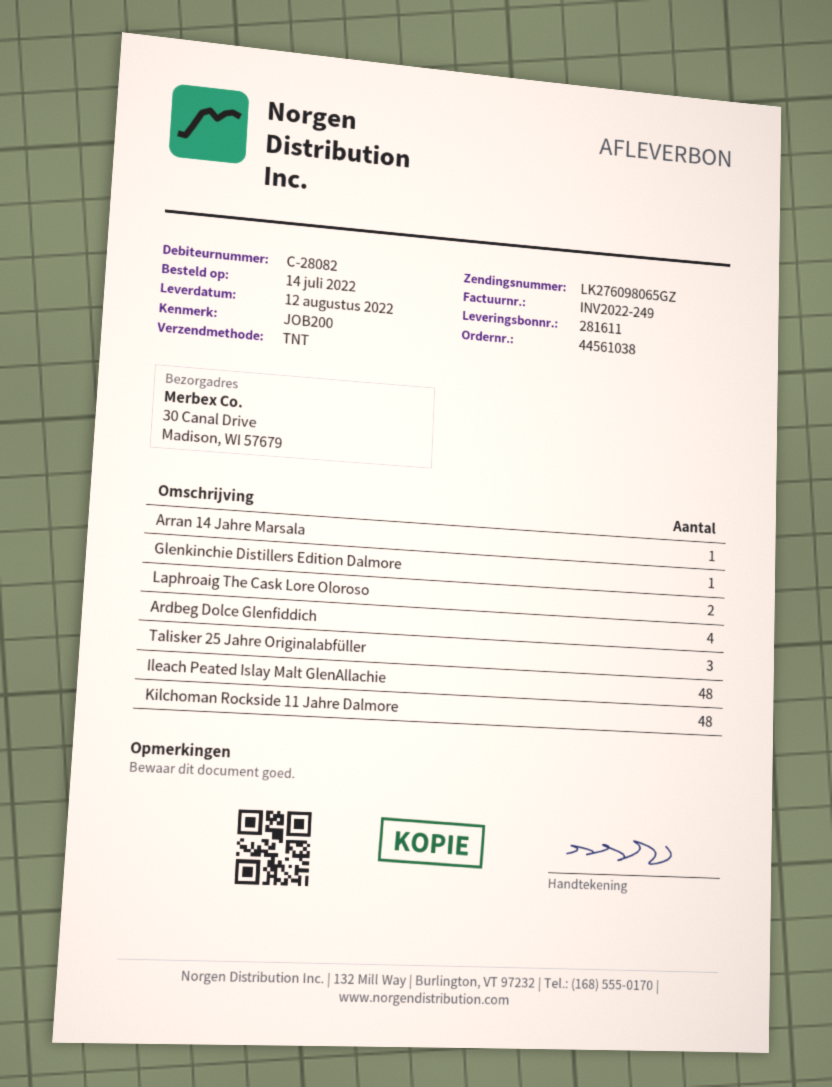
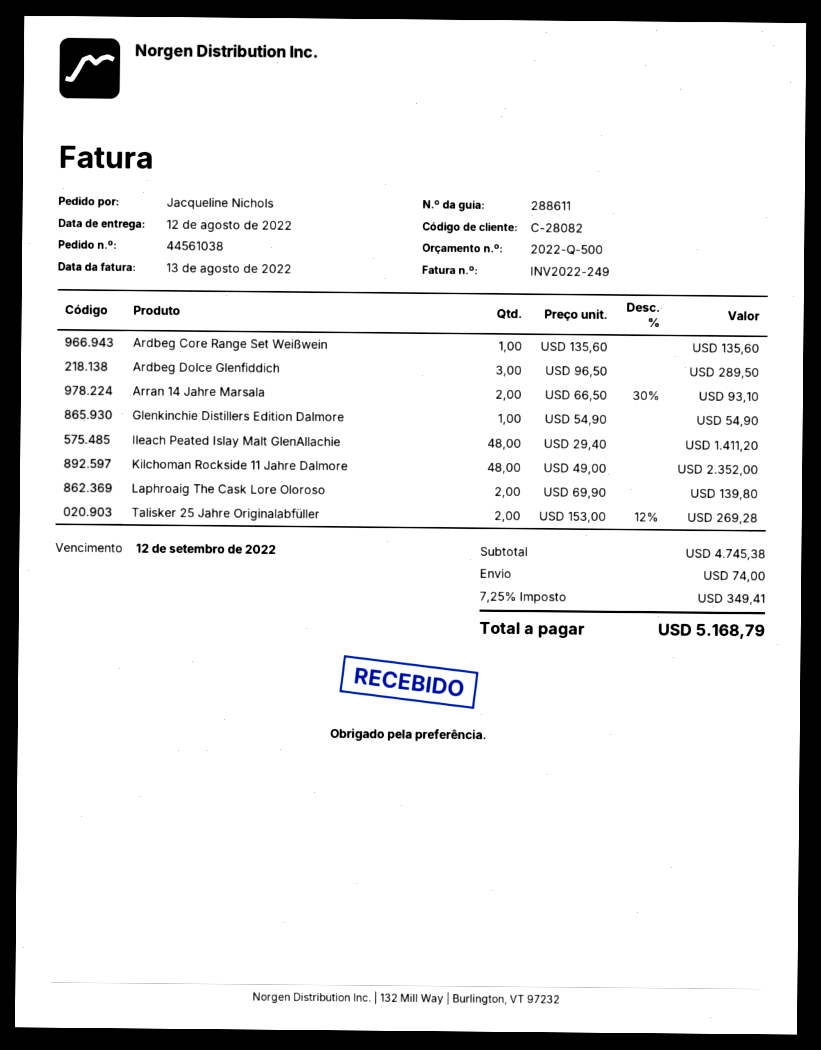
delivery note number: 281611 -> 288611
Arran 14 Jahre Marsala: 1 -> 2
Ardbeg Dolce Glenfiddich: 4 -> 3
Talisker 25 Jahre Originalabfüller: 3 -> 2
Ardbeg Core Range Set Weißwein: none -> 1

